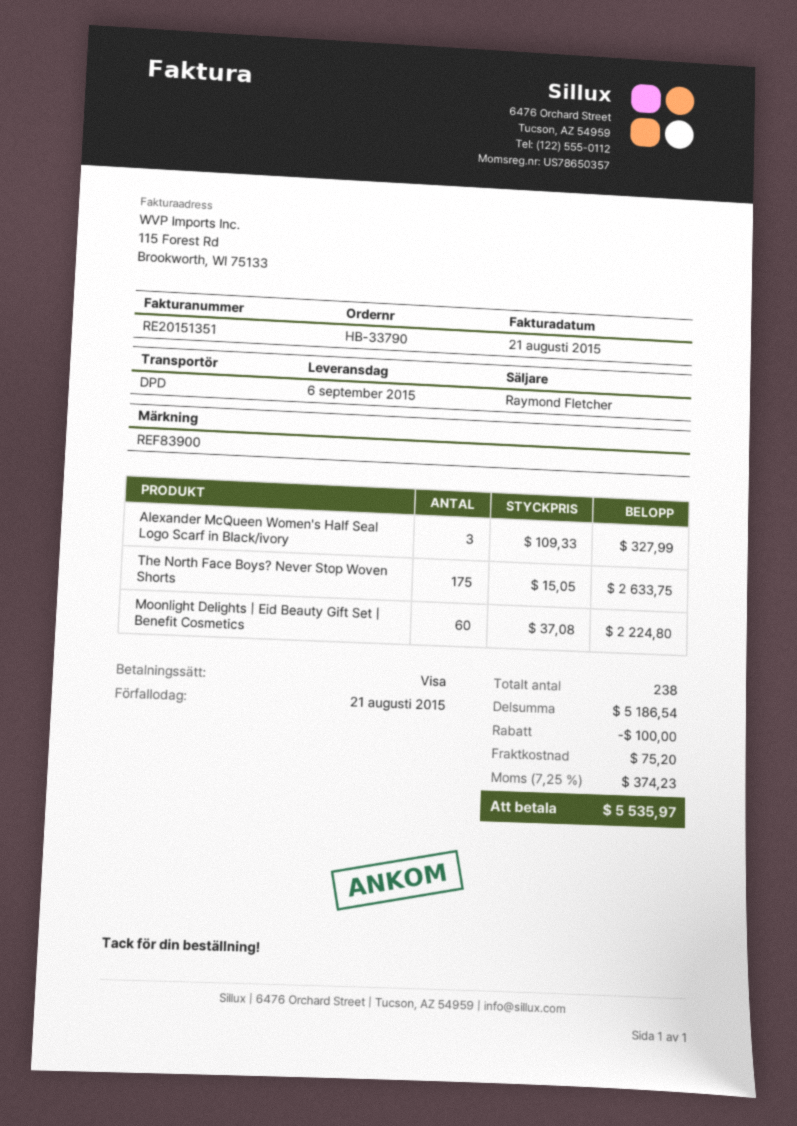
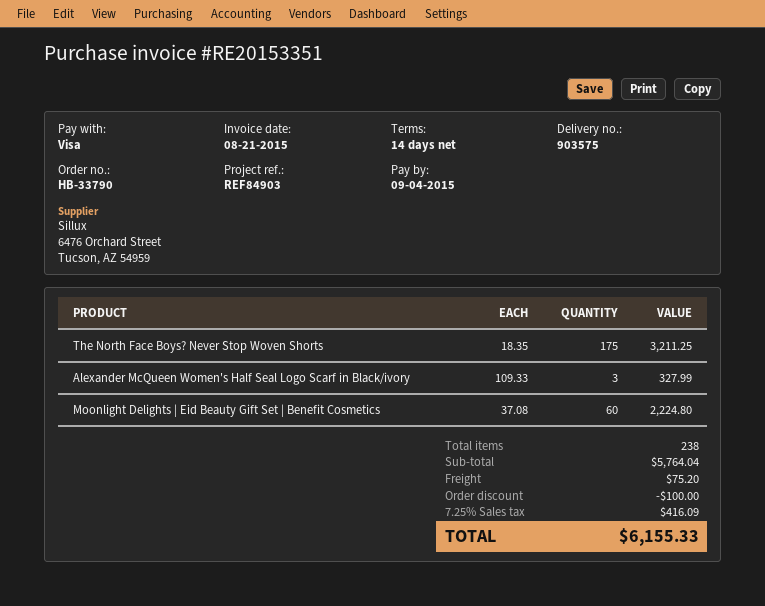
invoice number: RE20151351 -> RE20153351
due date: 2015-08-21 -> 2015-09-04
reference: REF83900 -> REF84903
The North Face Boys? Never Stop Woven Shorts: 175 x 15.05 = 2633.75 -> 175 x 18.35 = 3211.25
subtotal: 5186.54 -> 5764.04
tax: 7.25% = 374.23 -> 7.25% = 416.09
total: 5535.97 -> 6155.33

